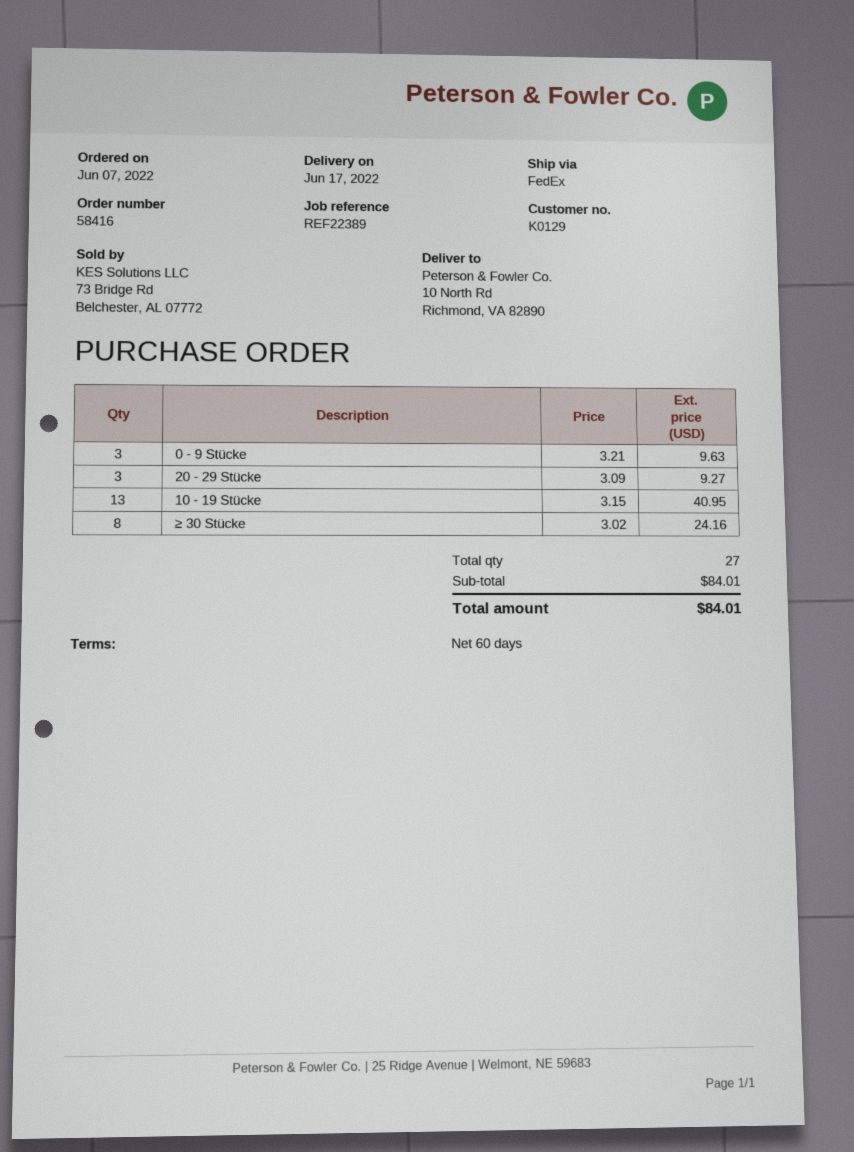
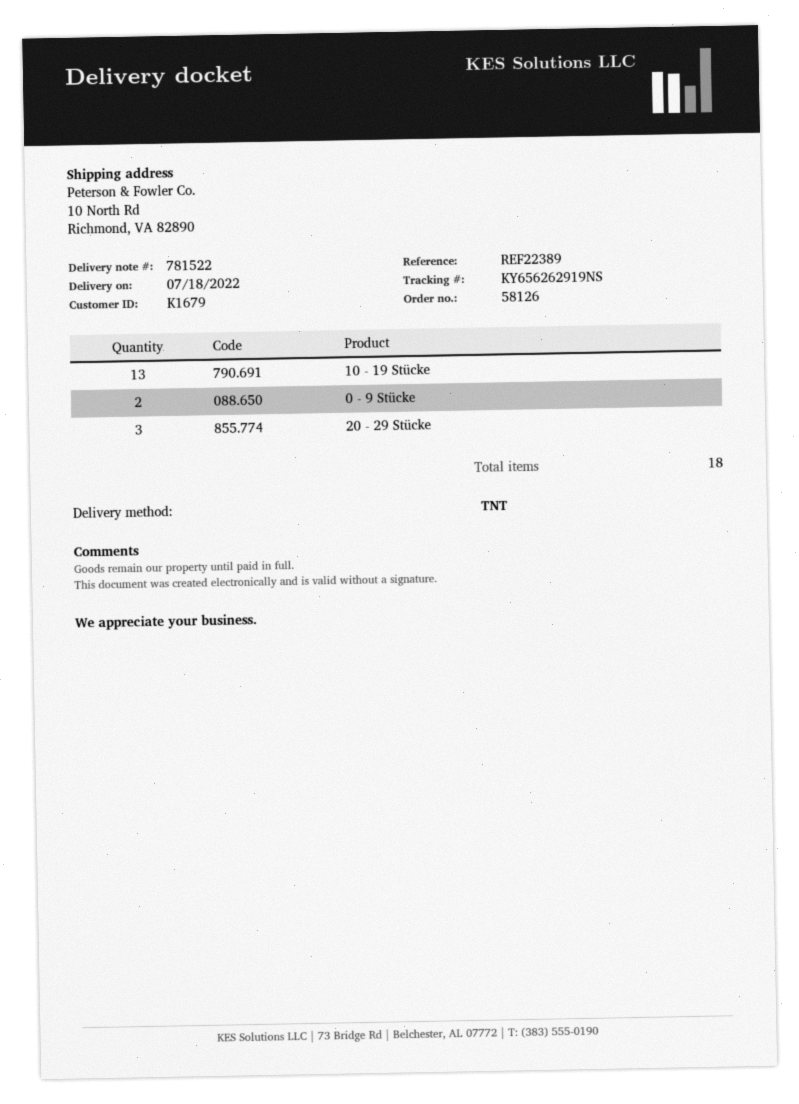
order number: 58416 -> 58126
delivery date: 2022-06-17 -> 2022-07-18
customer number: K0129 -> K1679
shipping method: FedEx -> TNT
0 - 9 Stücke: 3 -> 2
≥ 30 Stücke: 8 -> none
total quantity: 27 -> 18

